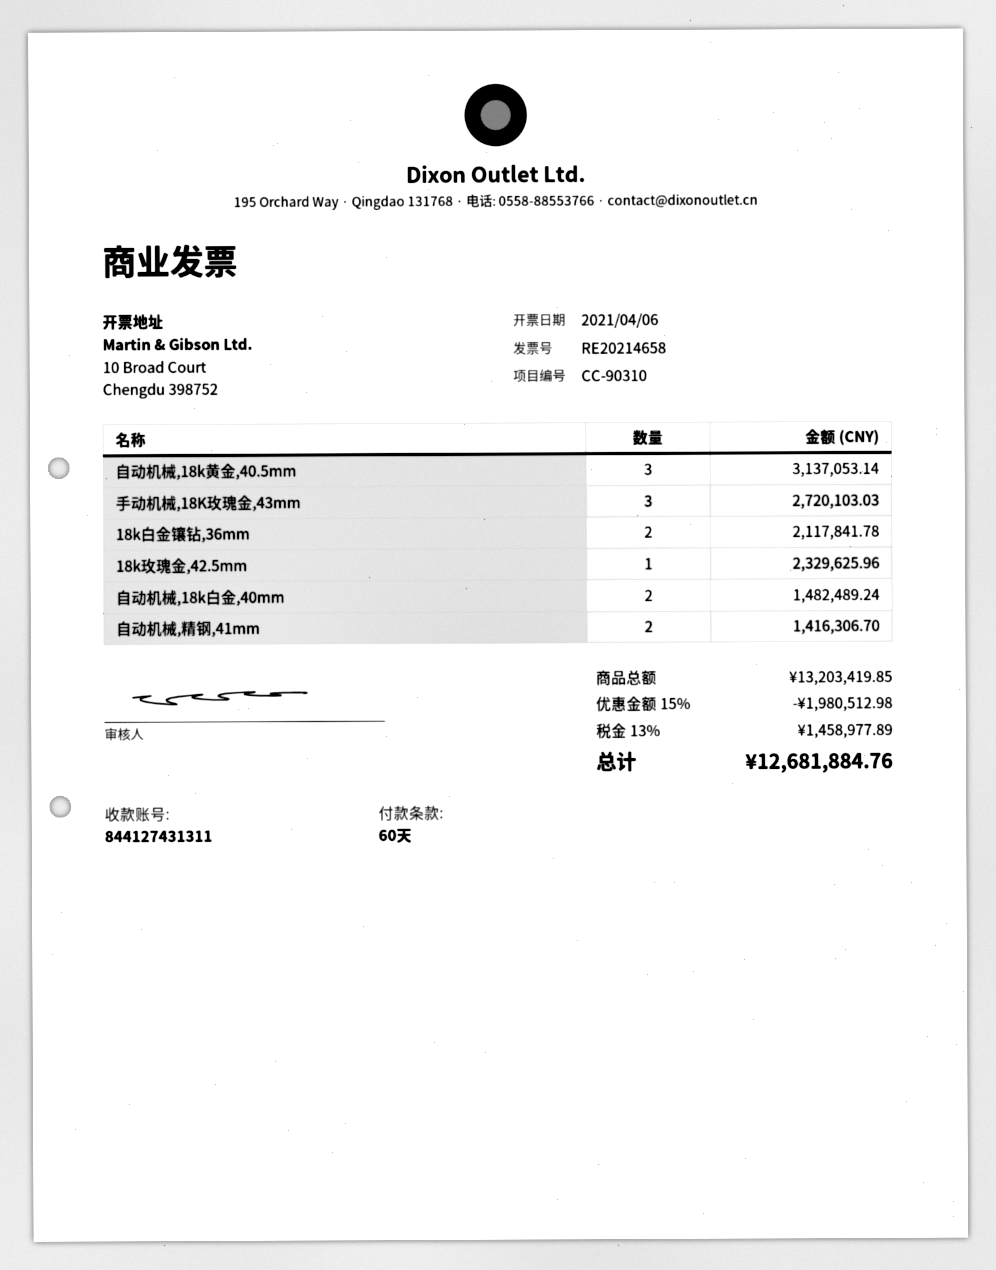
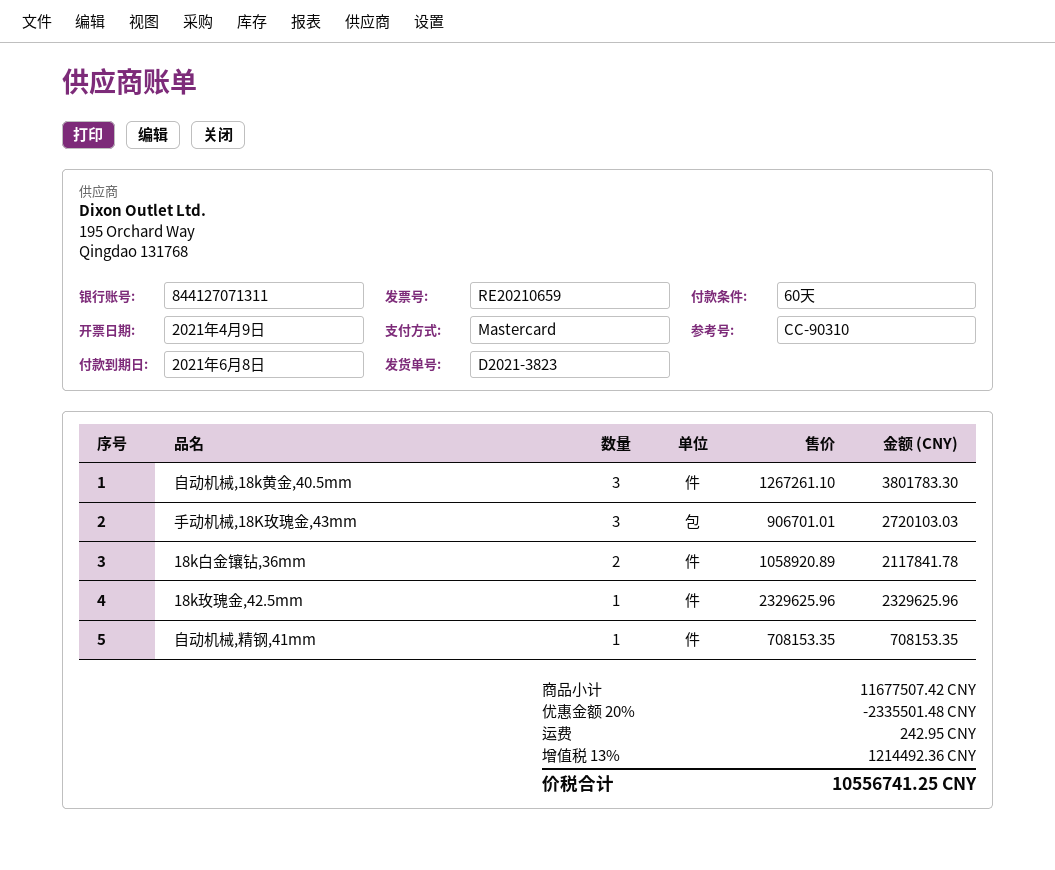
invoice number: RE20214658 -> RE20210659
invoice date: 2021-04-06 -> 2021-04-09
bank account: 844127431311 -> 844127071311
自动机械,18k黄金,40.5mm: 3 for 3137053.14 -> 3 for 3801783.30
自动机械,18k白金,40mm: 2 for 1482489.24 -> none
自动机械,精钢,41mm: 2 for 1416306.70 -> 1 for 708153.35
subtotal: 13203419.85 -> 11677507.42
discount: 15% = 1980512.98 -> 20% = 2335501.48
shipping: none -> 242.95
tax: 13% = 1458977.89 -> 13% = 1214492.36
total: 12681884.76 -> 10556741.25

